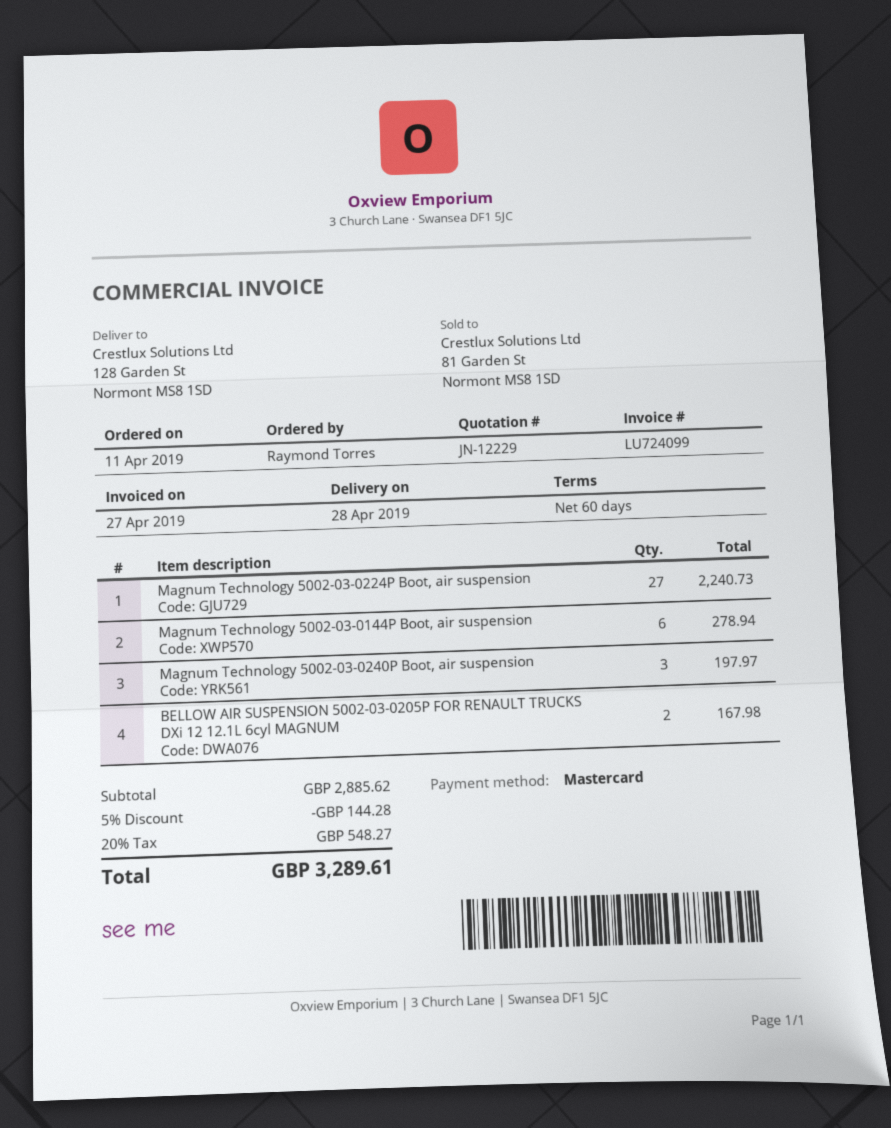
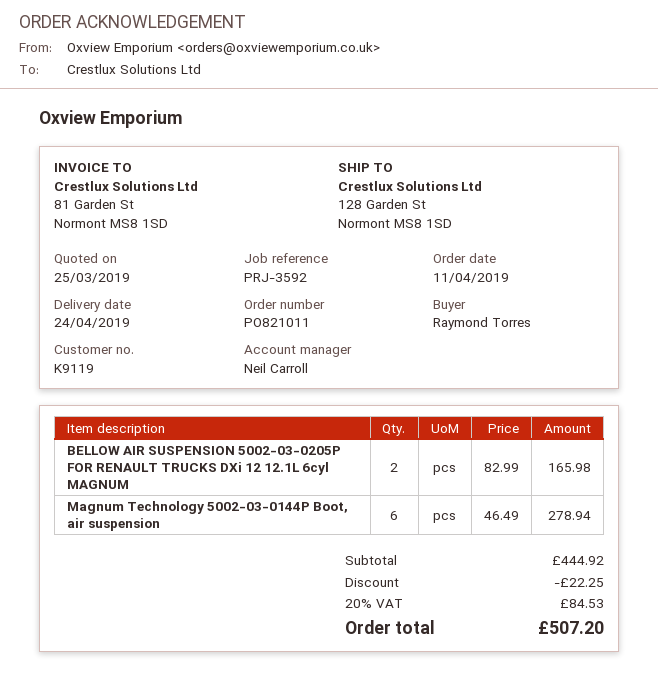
delivery date: 2019-04-28 -> 2019-04-24
Magnum Technology 5002-03-0224P Boot, air suspension: 27 for 2240.73 -> none
Magnum Technology 5002-03-0240P Boot, air suspension: 3 for 197.97 -> none
BELLOW AIR SUSPENSION 5002-03-0205P FOR RENAULT TRUCKS DXi 12 12.1L 6cyl MAGNUM: 2 for 167.98 -> 2 for 165.98
subtotal: 2885.62 -> 444.92
discount: 144.28 -> 22.25
tax: 20% = 548.27 -> 20% = 84.53
total: 3289.61 -> 507.20

